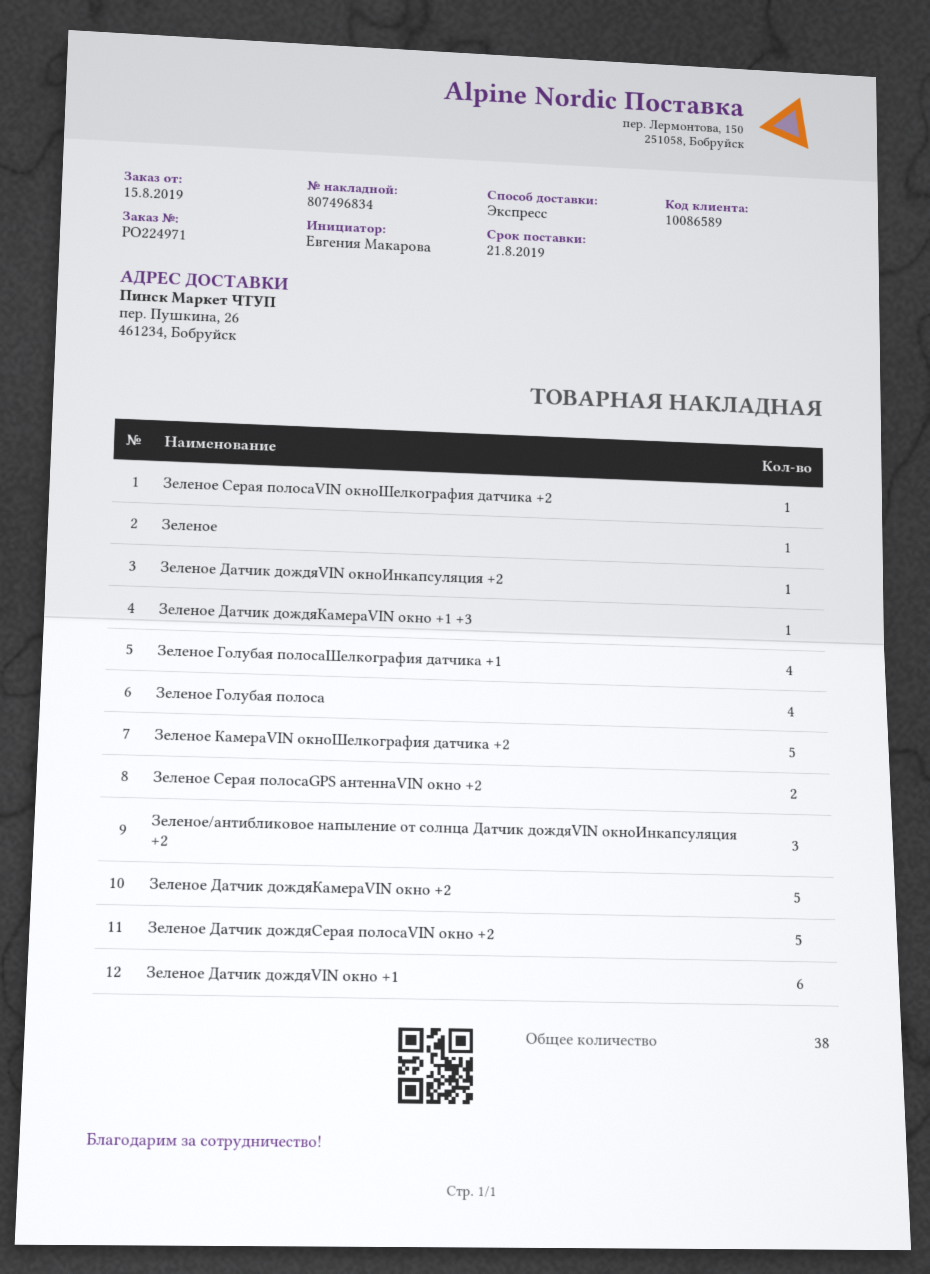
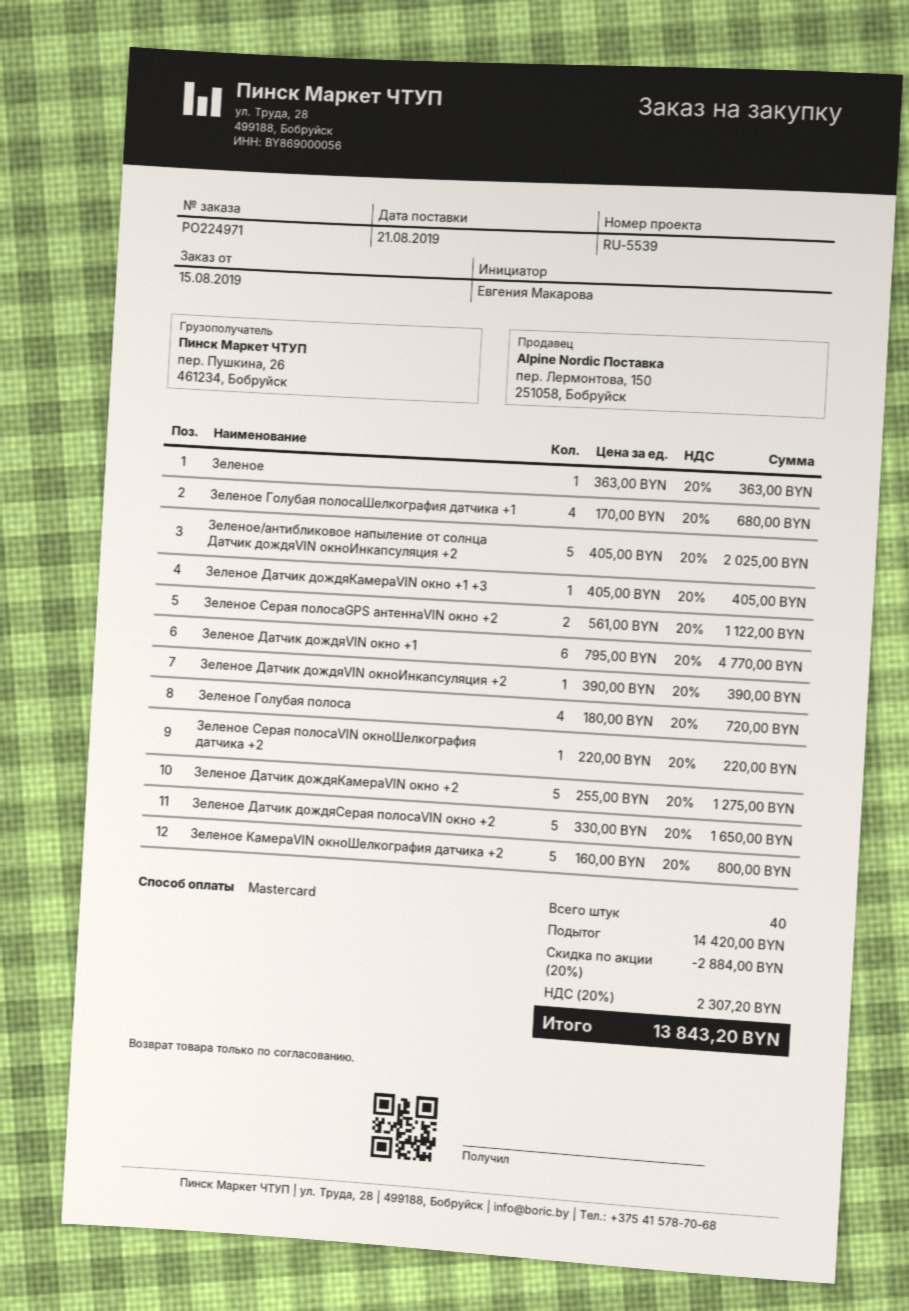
Зеленое/антибликовое напыление от солнца Датчик дождяVIN окноИнкапсуляция +2: 3 -> 5
total quantity: 38 -> 40

